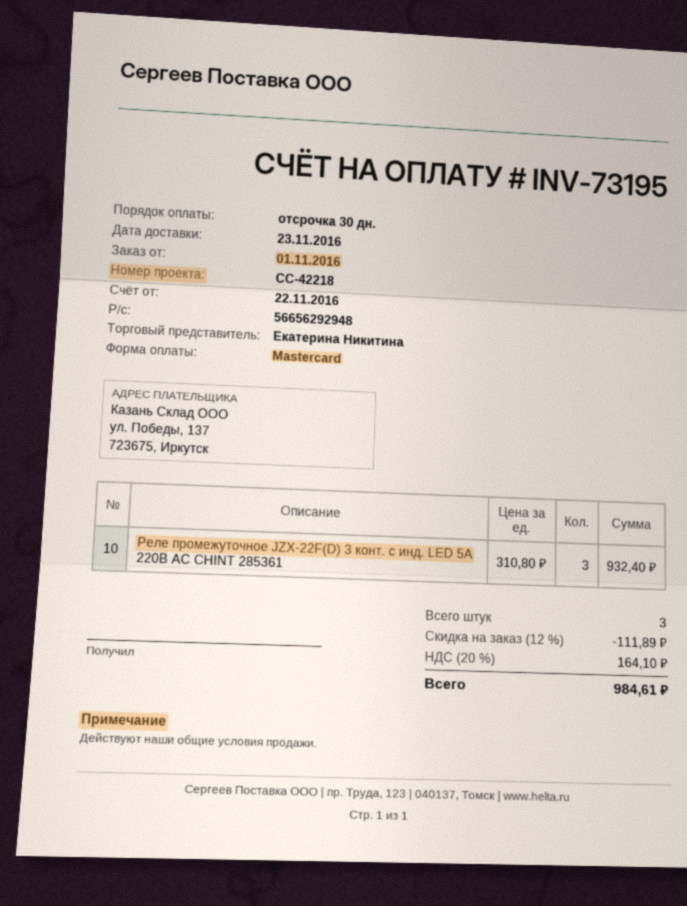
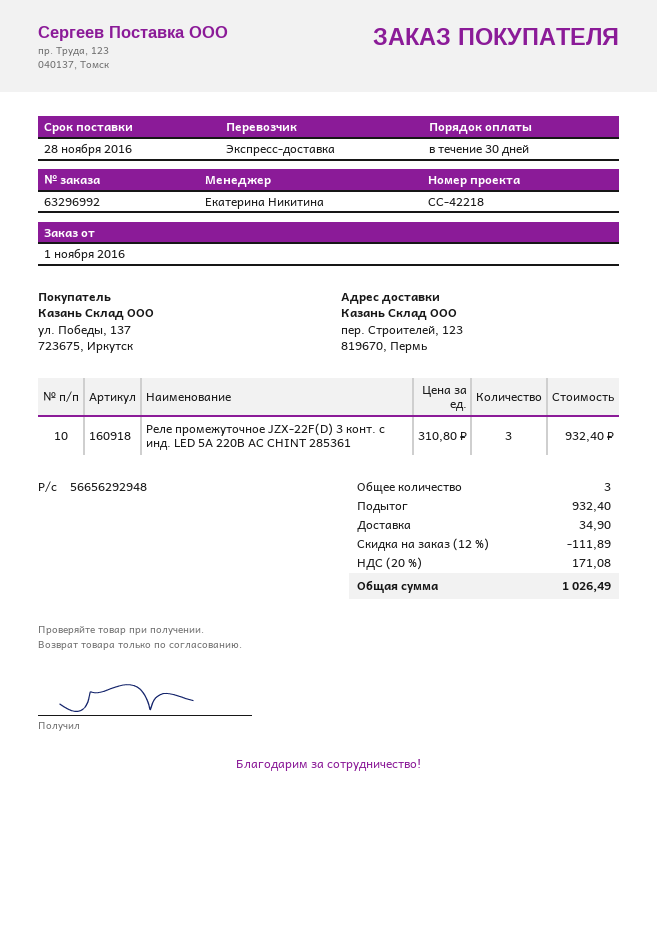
delivery date: 2016-11-23 -> 2016-11-28
shipping: none -> 34.90
tax: 20% = 164.10 -> 20% = 171.08
total: 984.61 -> 1026.49

